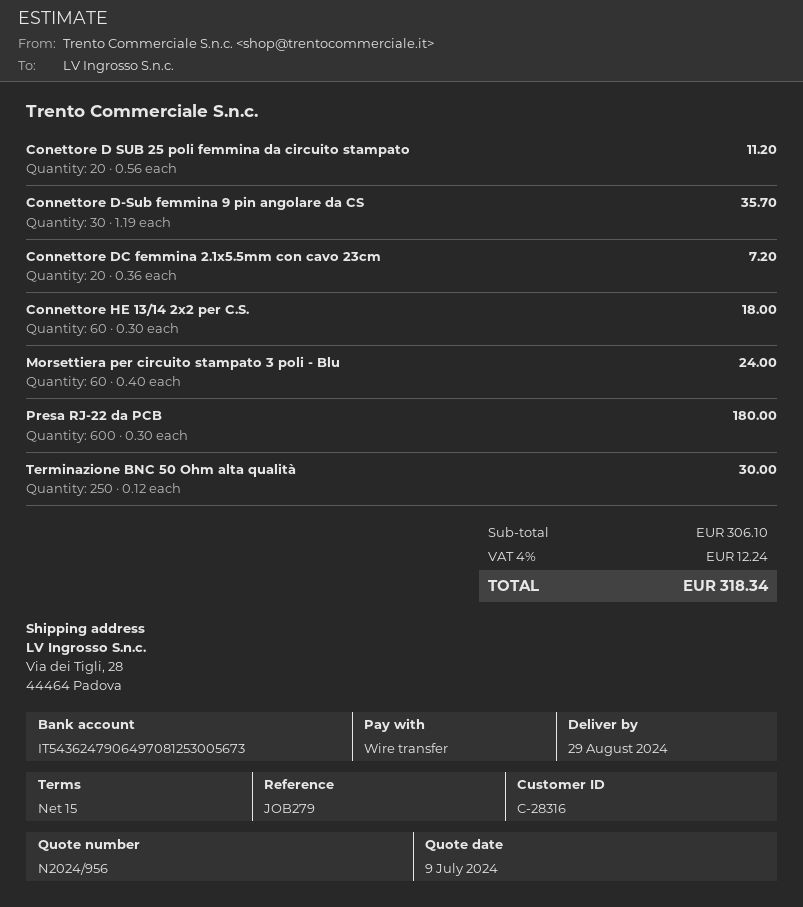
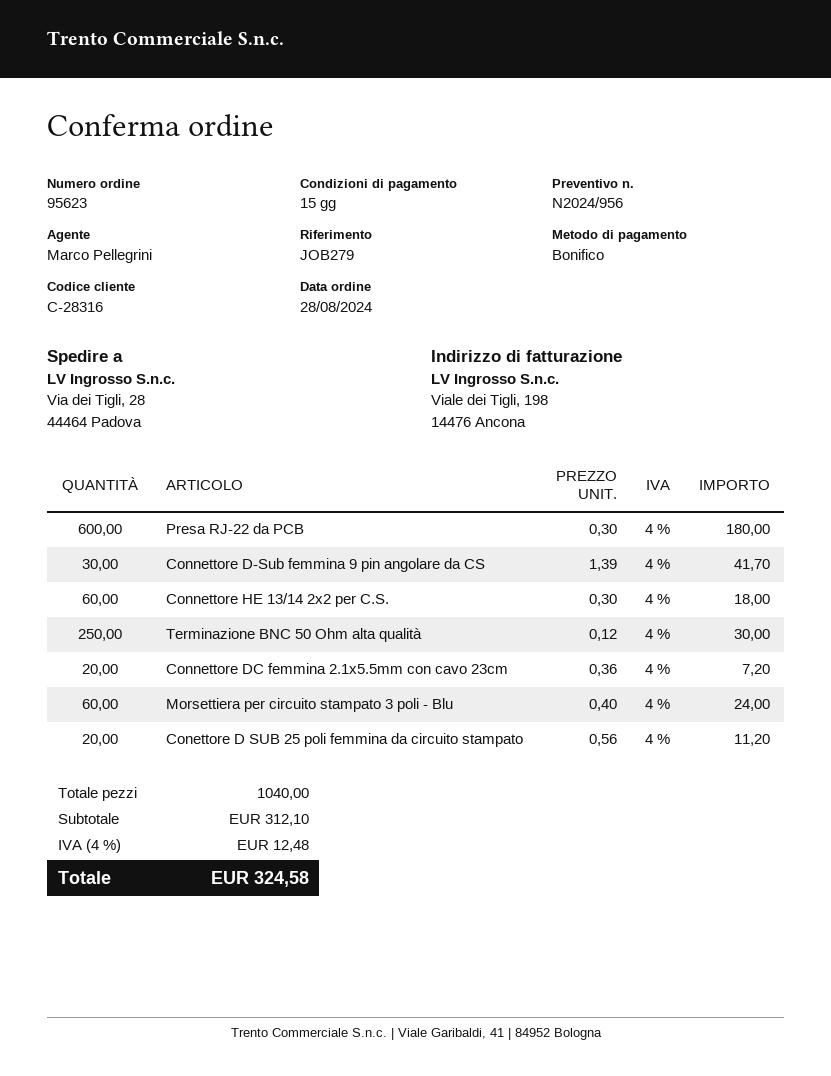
Connettore D-Sub femmina 9 pin angolare da CS: 30 x 1.19 = 35.70 -> 30 x 1.39 = 41.70
subtotal: 306.10 -> 312.10
tax: 4% = 12.24 -> 4% = 12.48
total: 318.34 -> 324.58

